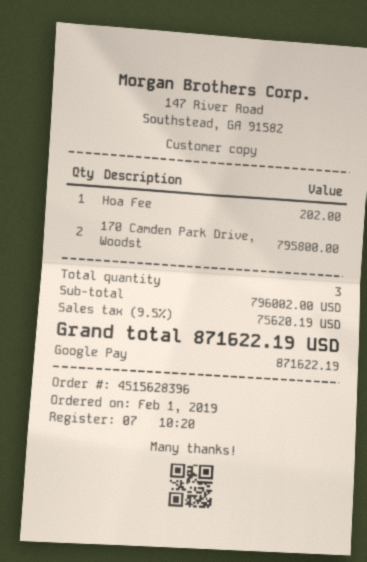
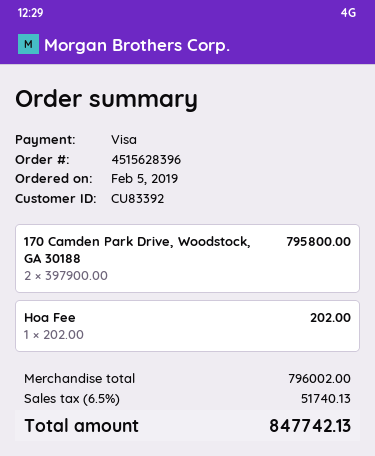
order date: 2019-02-01 -> 2019-02-05
payment method: Google Pay -> Visa
tax: 9.5% = 75620.19 -> 6.5% = 51740.13
total: 871622.19 -> 847742.13

